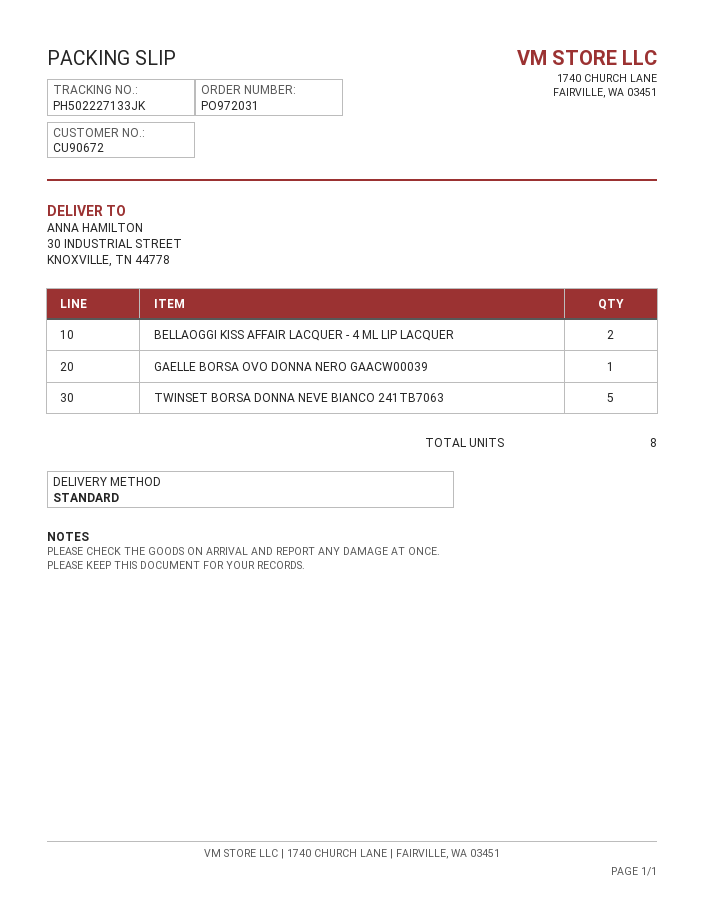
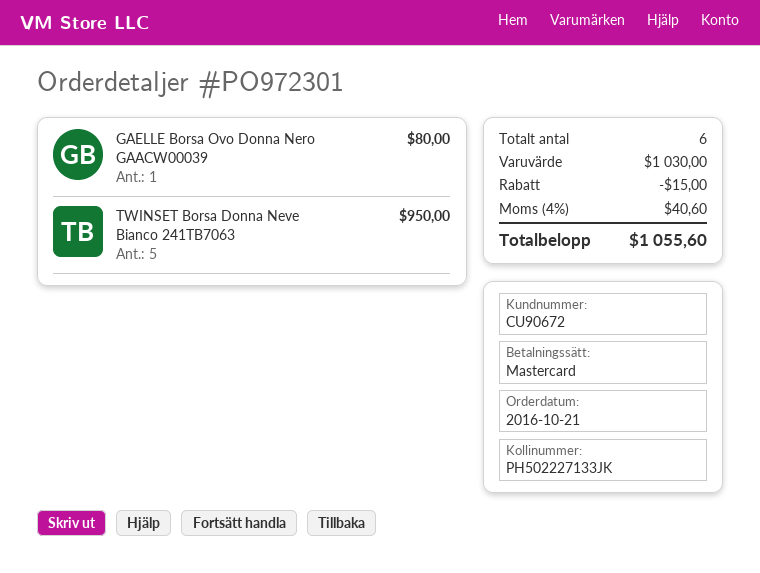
order number: PO972031 -> PO972301
BELLAOGGI KISS AFFAIR LACQUER - 4 ML LIP LACQUER: 2 -> none
total quantity: 8 -> 6

